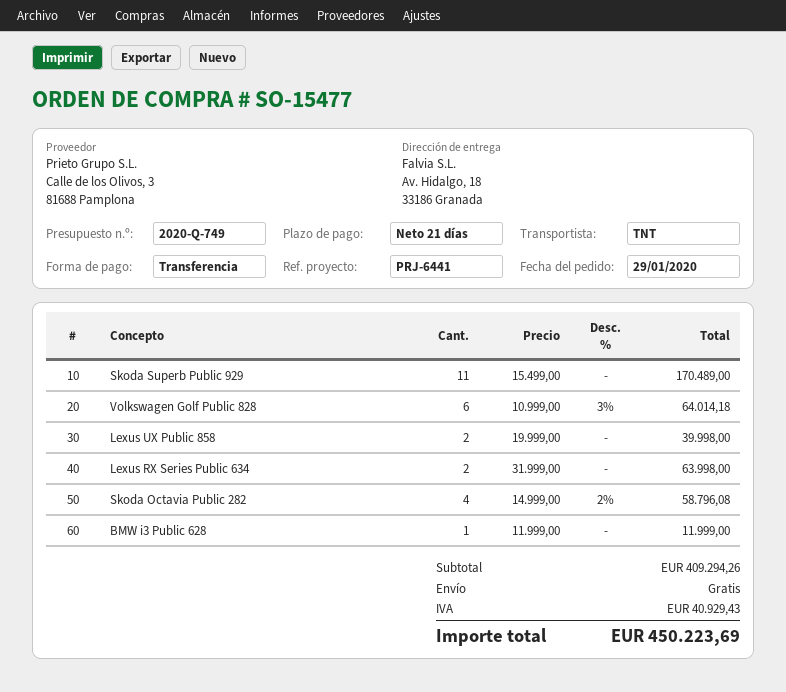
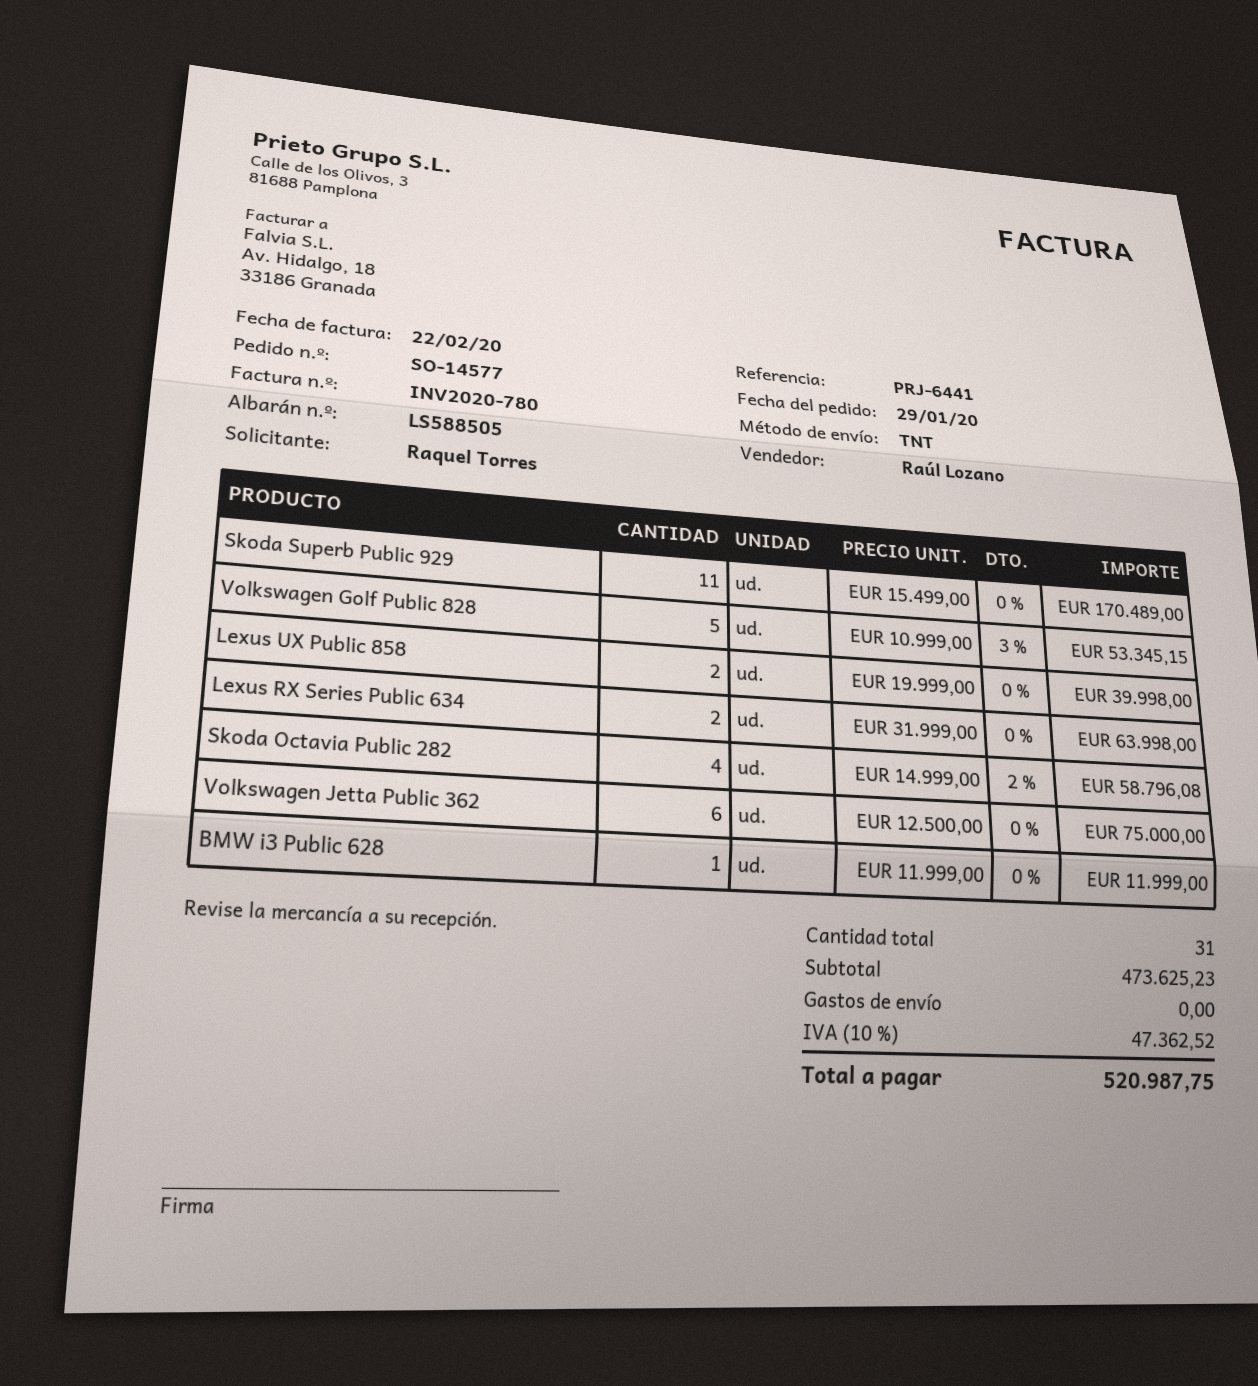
order number: SO-15477 -> SO-14577
Volkswagen Golf Public 828: 6 x 10999.00 - 3% = 64014.18 -> 5 x 10999.00 - 3% = 53345.15
Volkswagen Jetta Public 362: none -> 6 x 12500.00 = 75000.00
subtotal: 409294.26 -> 473625.23
tax: 40929.43 -> 47362.52
total: 450223.69 -> 520987.75

